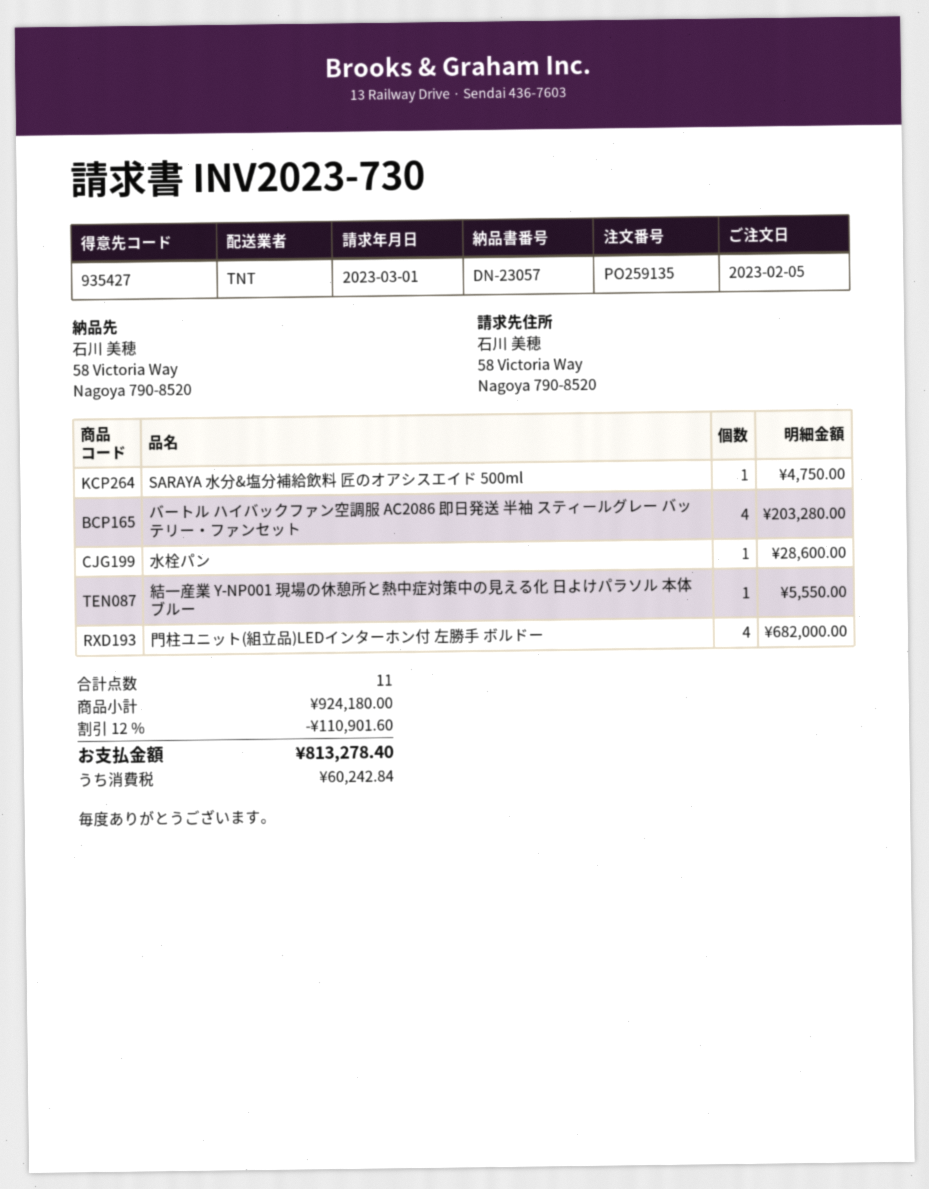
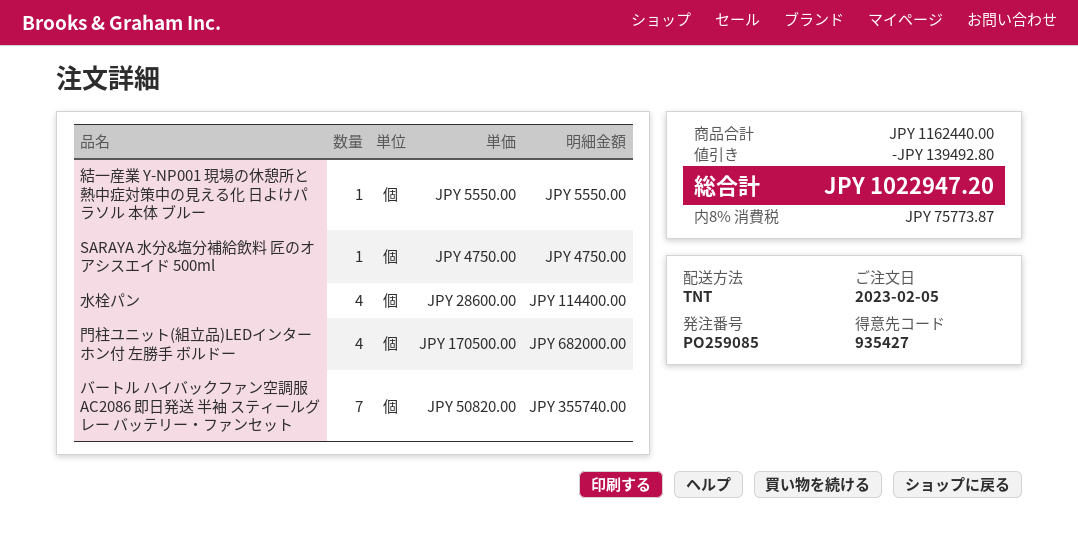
order number: PO259135 -> PO259085
バートル ハイバックファン空調服 AC2086 即日発送 半袖 スティールグレー バッテリー・ファンセット: 4 for 203280.00 -> 7 for 355740.00
水栓パン: 1 for 28600.00 -> 4 for 114400.00
subtotal: 924180.00 -> 1162440.00
discount: 110901.60 -> 139492.80
tax: 60242.84 -> 75773.87
total: 813278.40 -> 1022947.20

